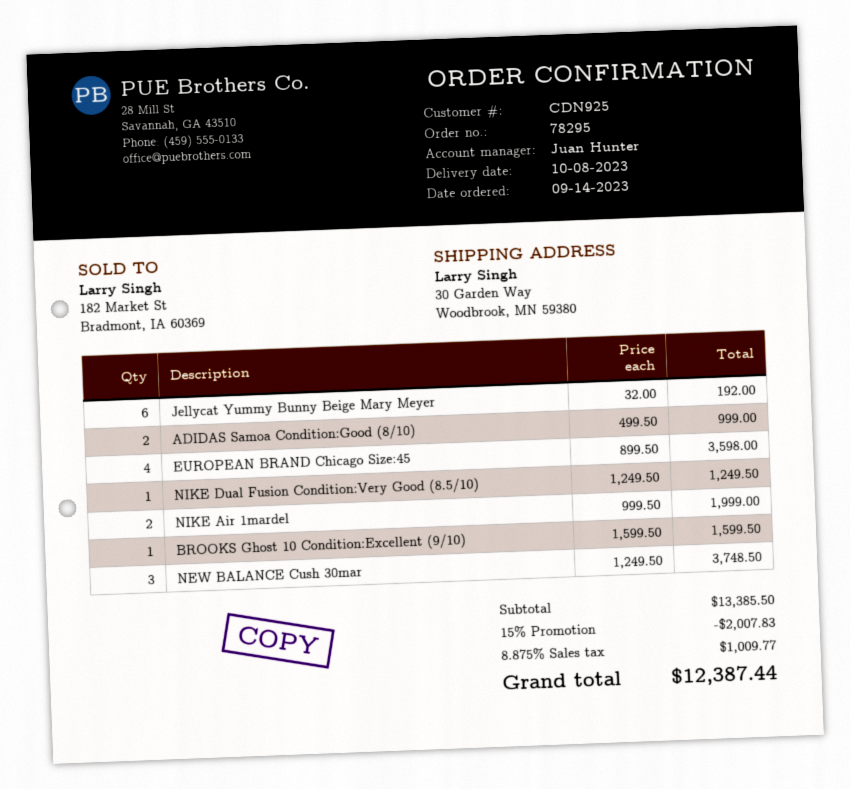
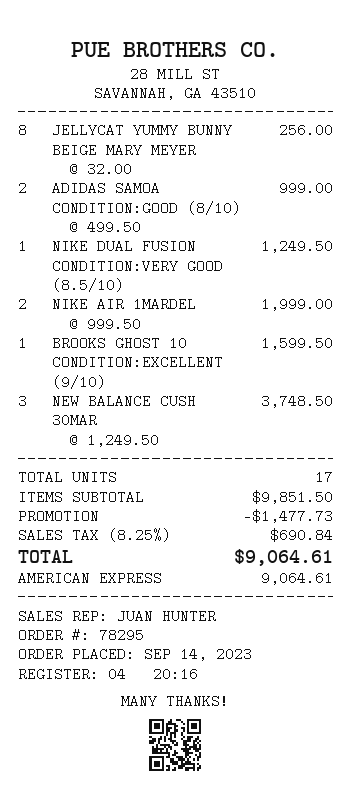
Jellycat Yummy Bunny Beige Mary Meyer: 6 x 32.00 = 192.00 -> 8 x 32.00 = 256.00
EUROPEAN BRAND Chicago Size:45: 4 x 899.50 = 3598.00 -> none
subtotal: 13385.50 -> 9851.50
discount: 2007.83 -> 1477.73
tax: 8.875% = 1009.77 -> 8.25% = 690.84
total: 12387.44 -> 9064.61

